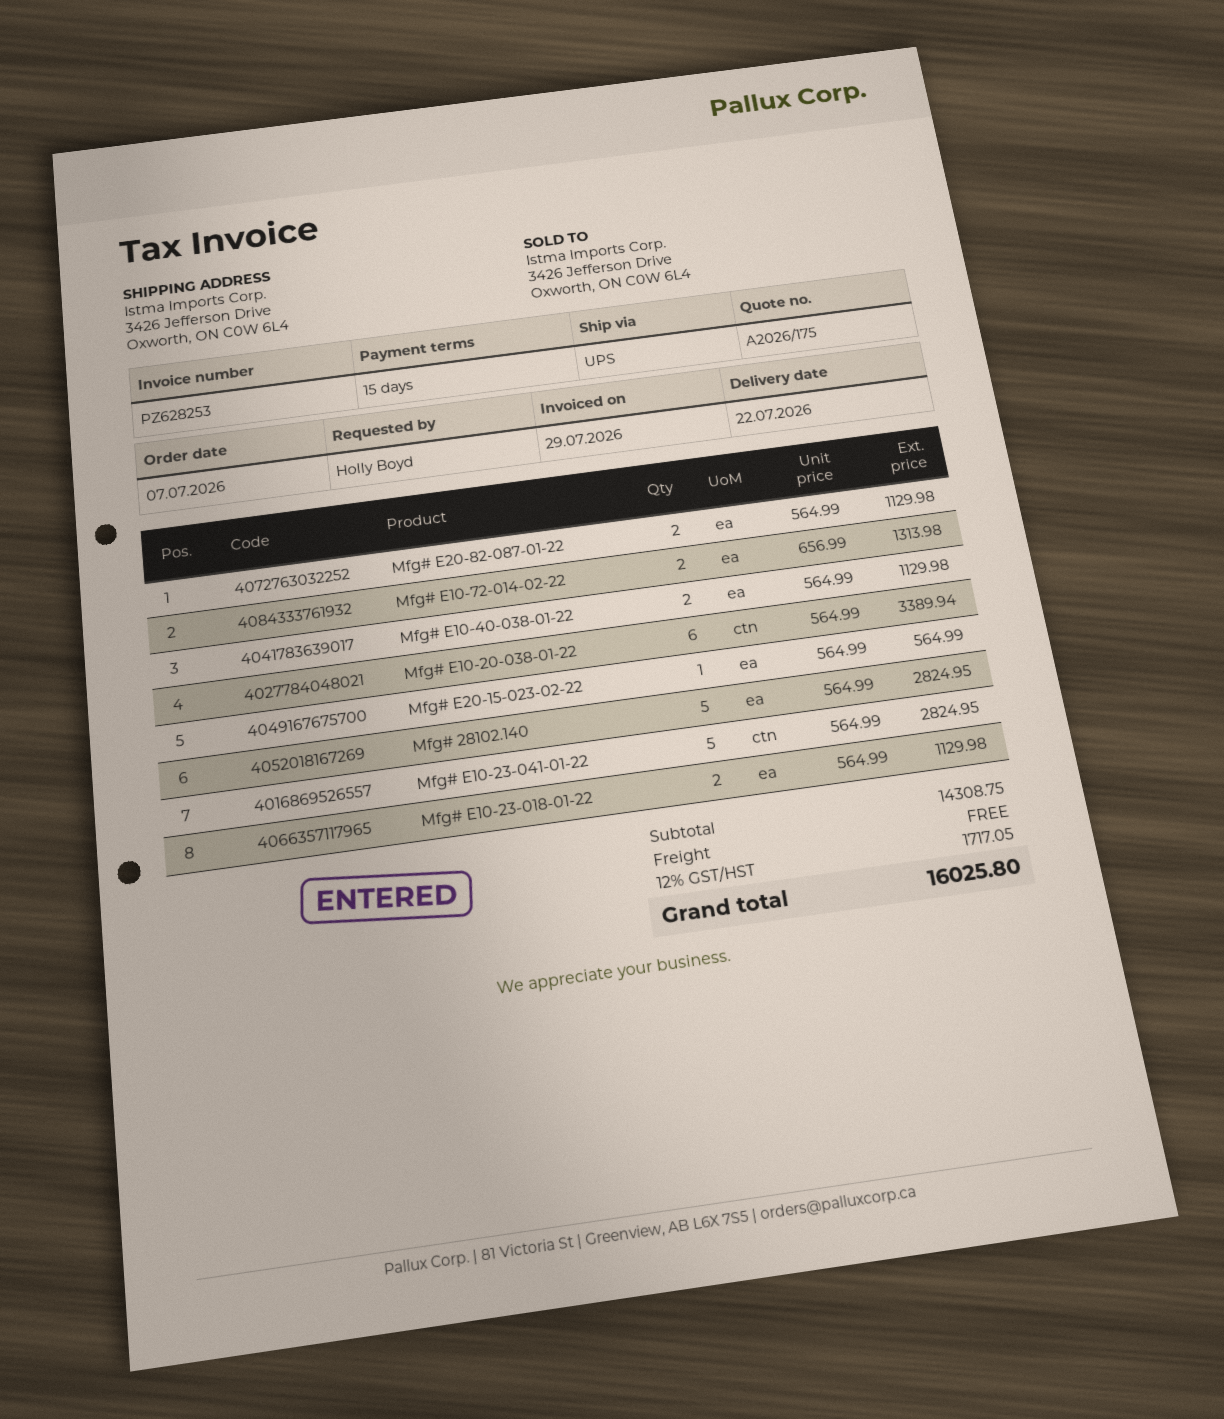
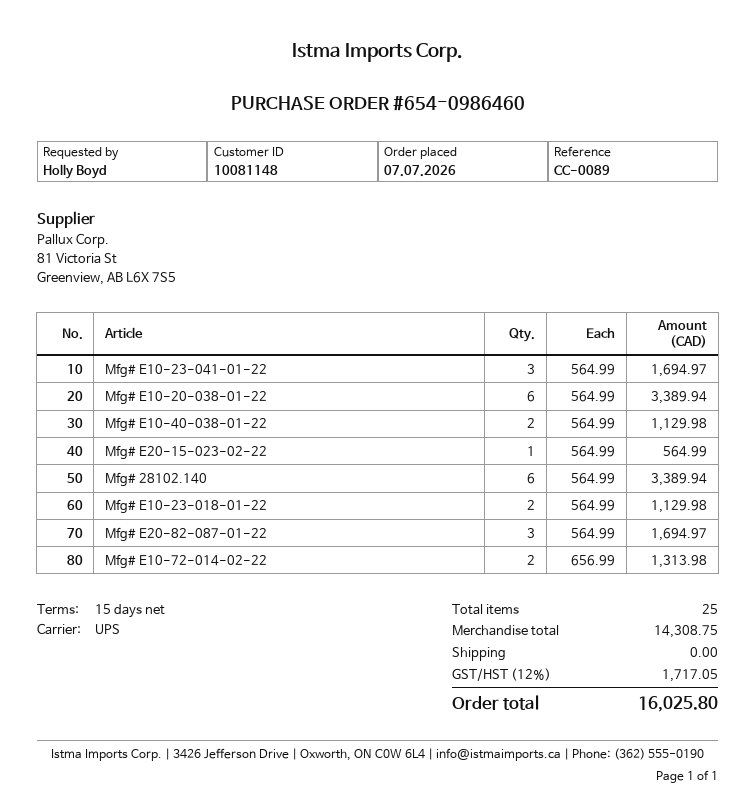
Mfg# E20-82-087-01-22: 2 x 564.99 = 1129.98 -> 3 x 564.99 = 1694.97
Mfg# 28102.140: 5 x 564.99 = 2824.95 -> 6 x 564.99 = 3389.94
Mfg# E10-23-041-01-22: 5 x 564.99 = 2824.95 -> 3 x 564.99 = 1694.97

